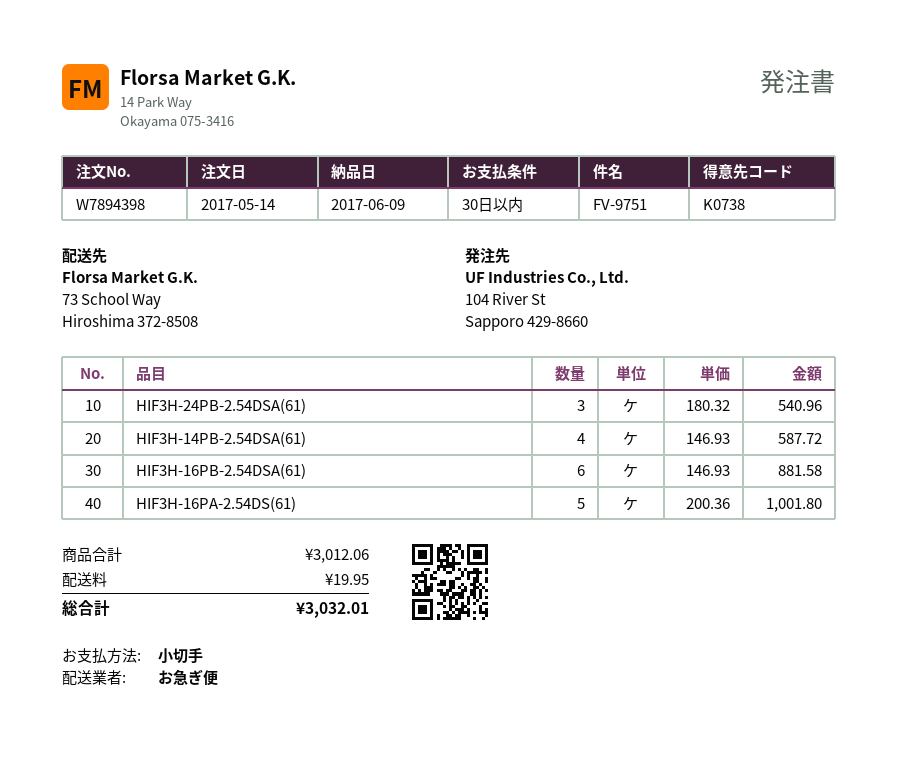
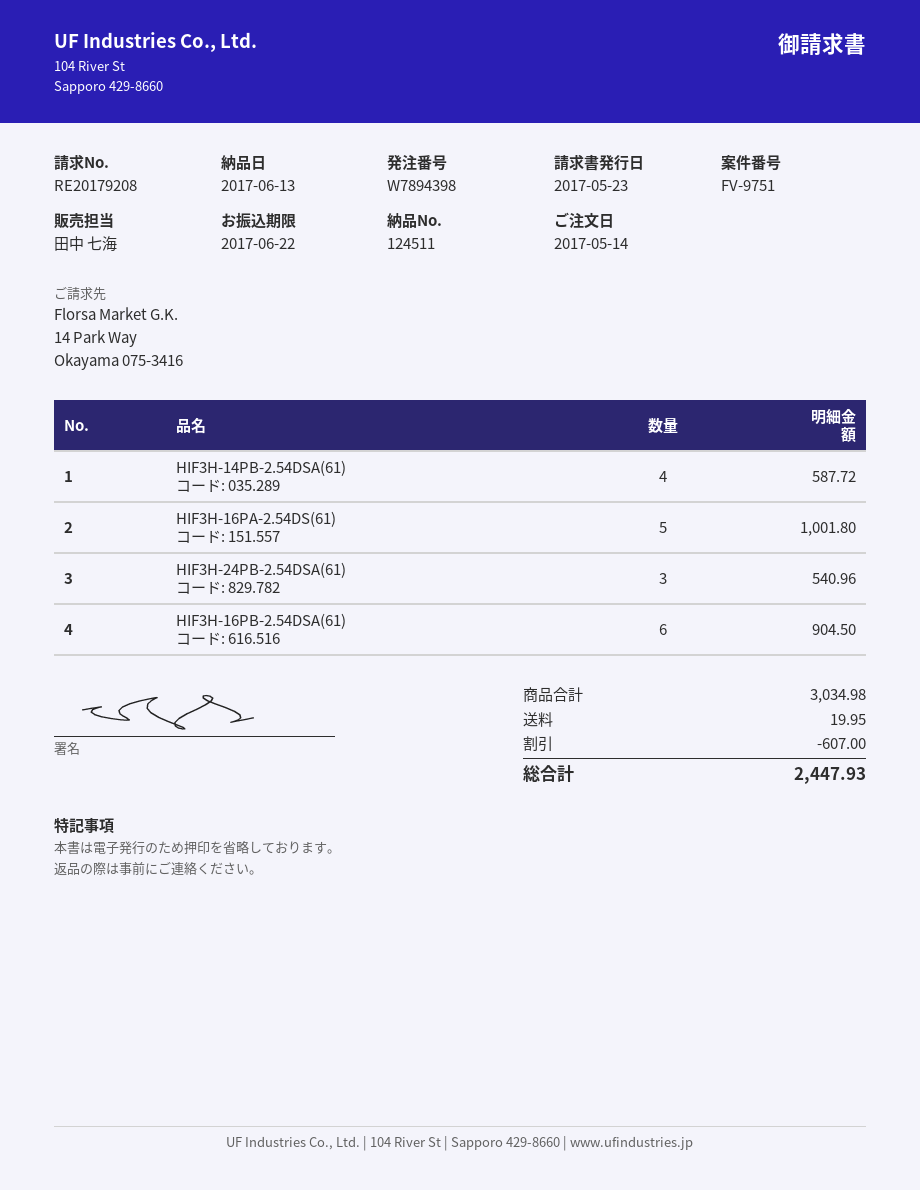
delivery date: 2017-06-09 -> 2017-06-13
HIF3H-16PB-2.54DSA(61): 6 for 881.58 -> 6 for 904.50
subtotal: 3012.06 -> 3034.98
discount: none -> 607.00
total: 3032.01 -> 2447.93

